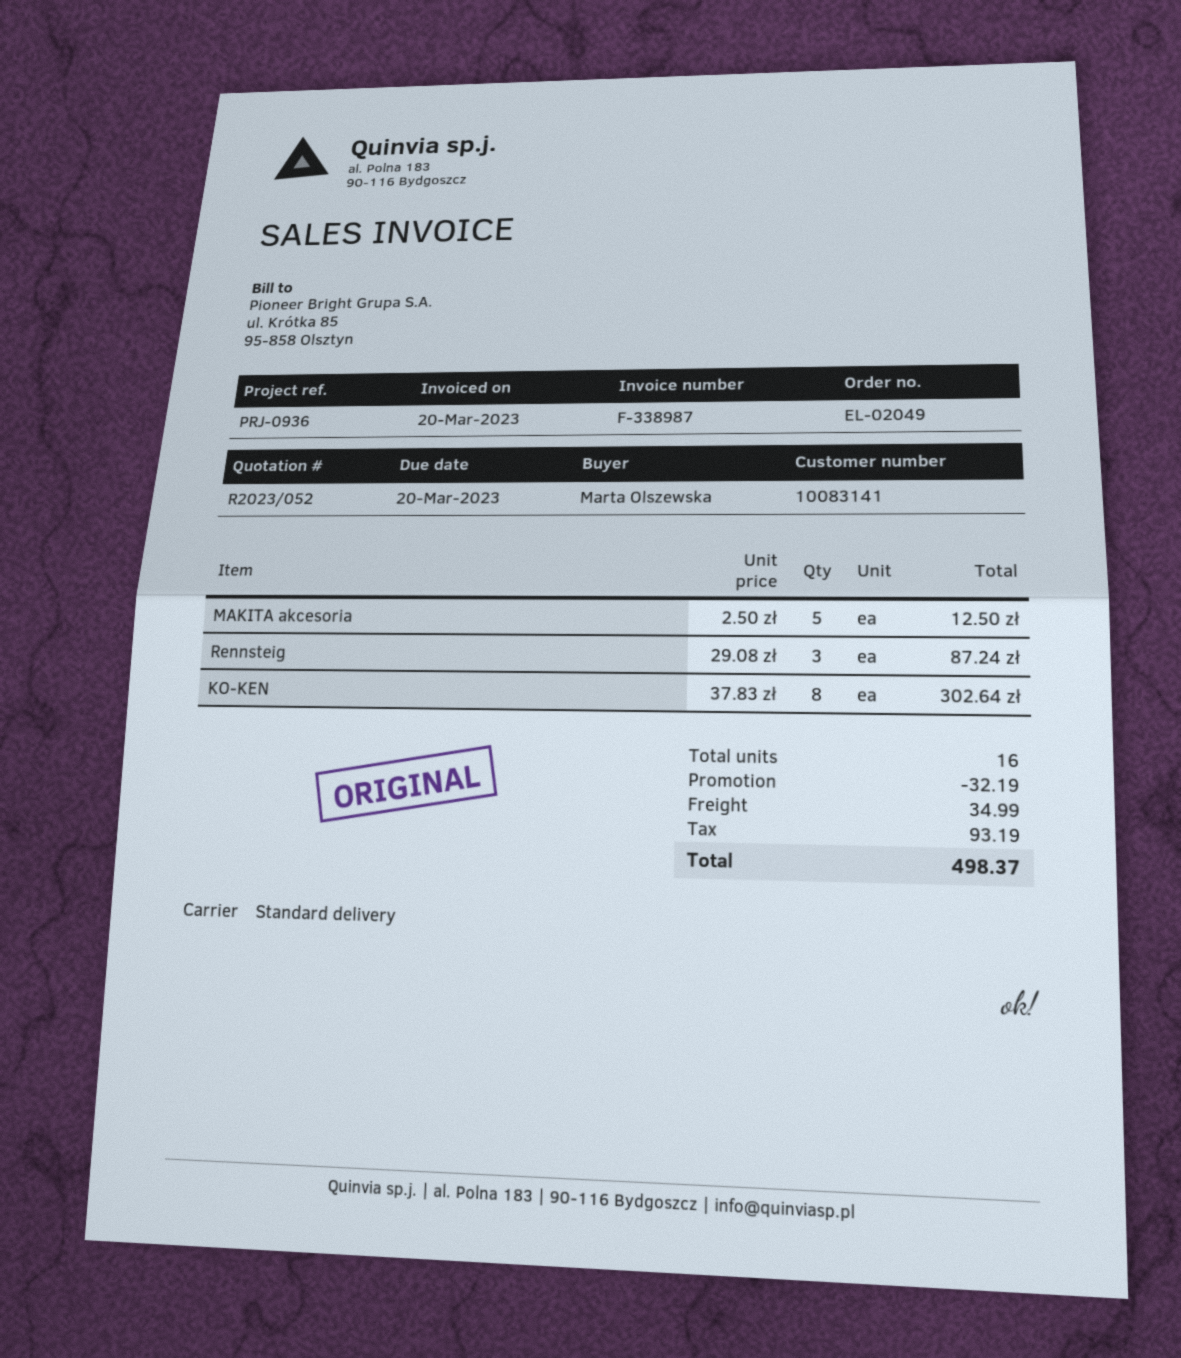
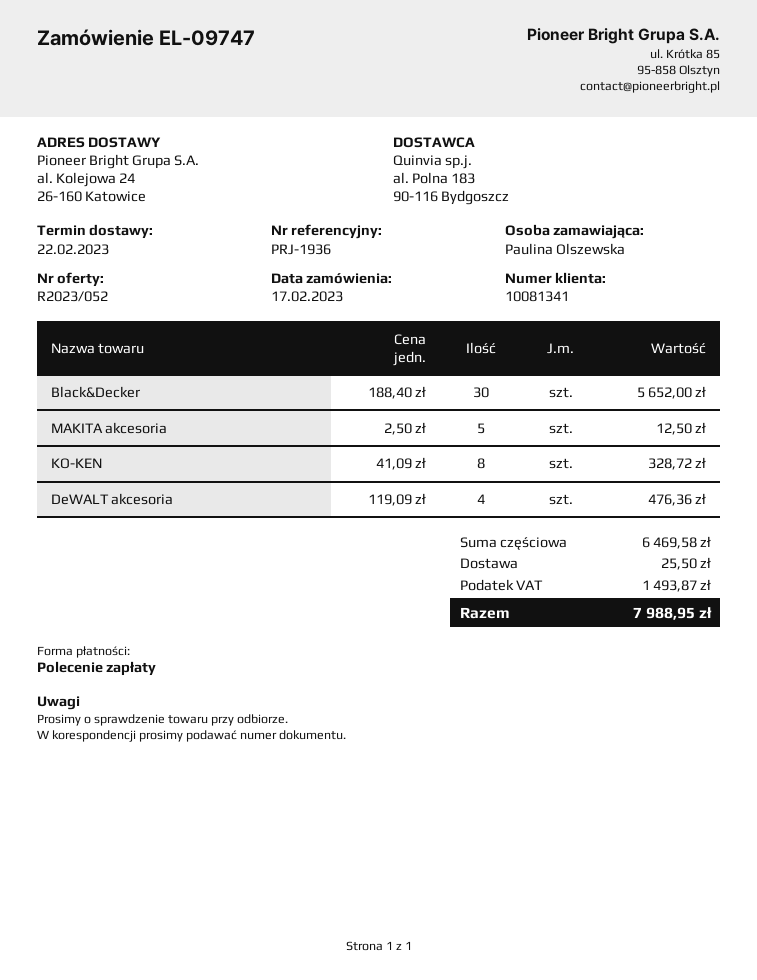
order number: EL-02049 -> EL-09747
customer number: 10083141 -> 10081341
reference: PRJ-0936 -> PRJ-1936
ordered by: Marta Olszewska -> Paulina Olszewska
Rennsteig: 3 x 29.08 = 87.24 -> none
KO-KEN: 8 x 37.83 = 302.64 -> 8 x 41.09 = 328.72
Black&Decker: none -> 30 x 188.40 = 5652.00
DeWALT akcesoria: none -> 4 x 119.09 = 476.36
discount: 32.19 -> none
shipping: 34.99 -> 25.50
tax: 93.19 -> 1493.87
total: 498.37 -> 7988.95

